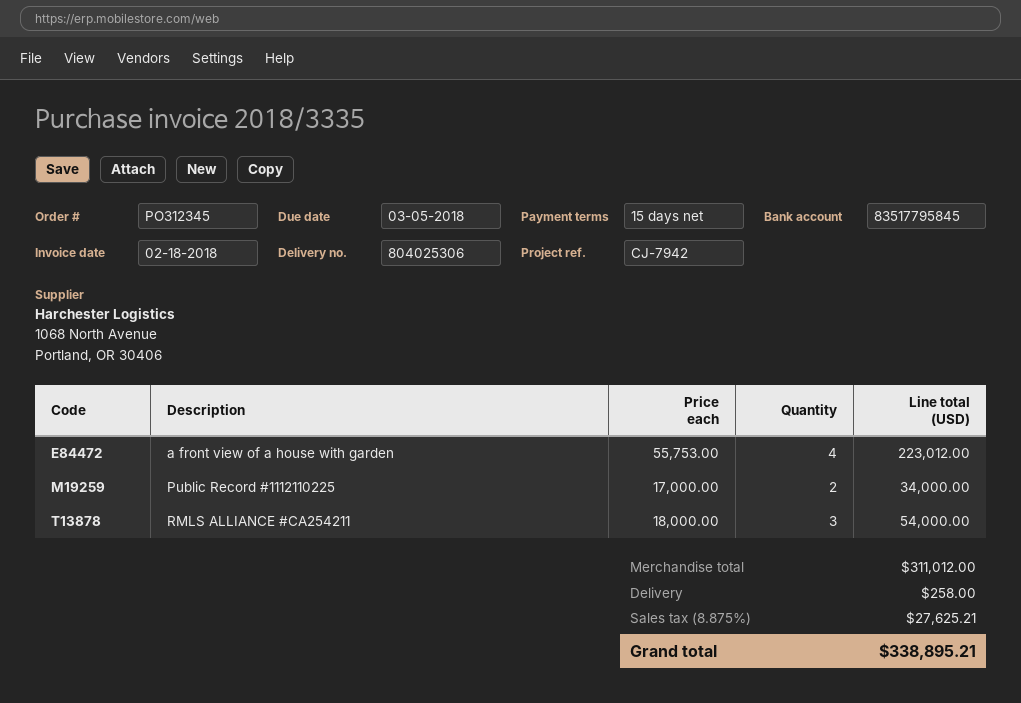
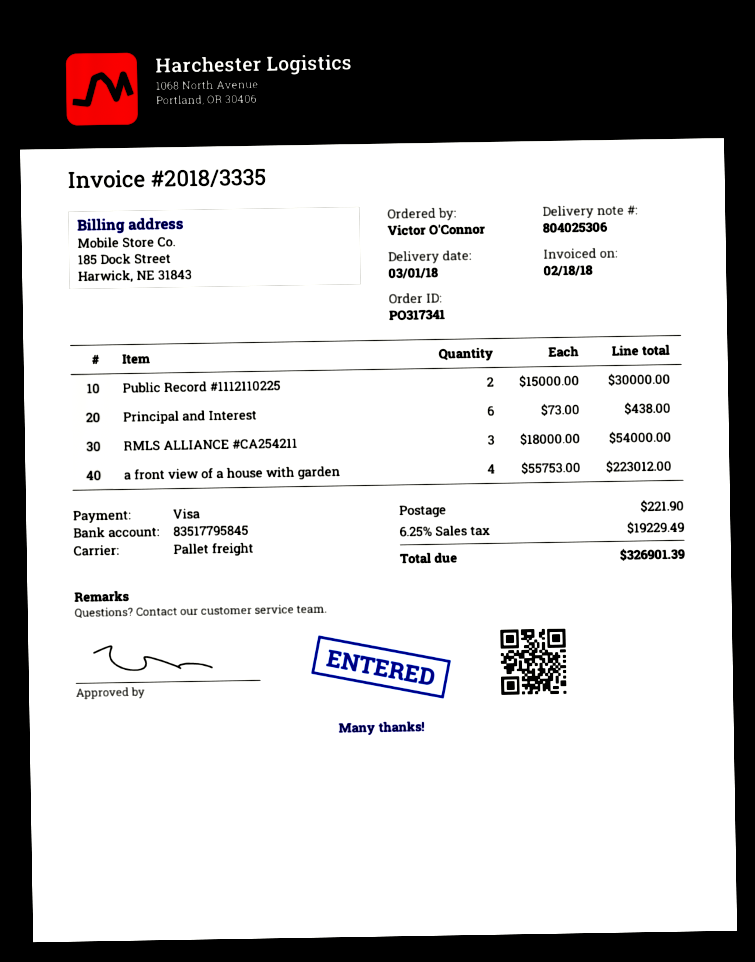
order number: PO312345 -> PO317341
Public Record #1112110225: 2 x 17000.00 = 34000.00 -> 2 x 15000.00 = 30000.00
Principal and Interest: none -> 6 x 73.00 = 438.00
shipping: 258.00 -> 221.90
tax: 8.875% = 27625.21 -> 6.25% = 19229.49
total: 338895.21 -> 326901.39

